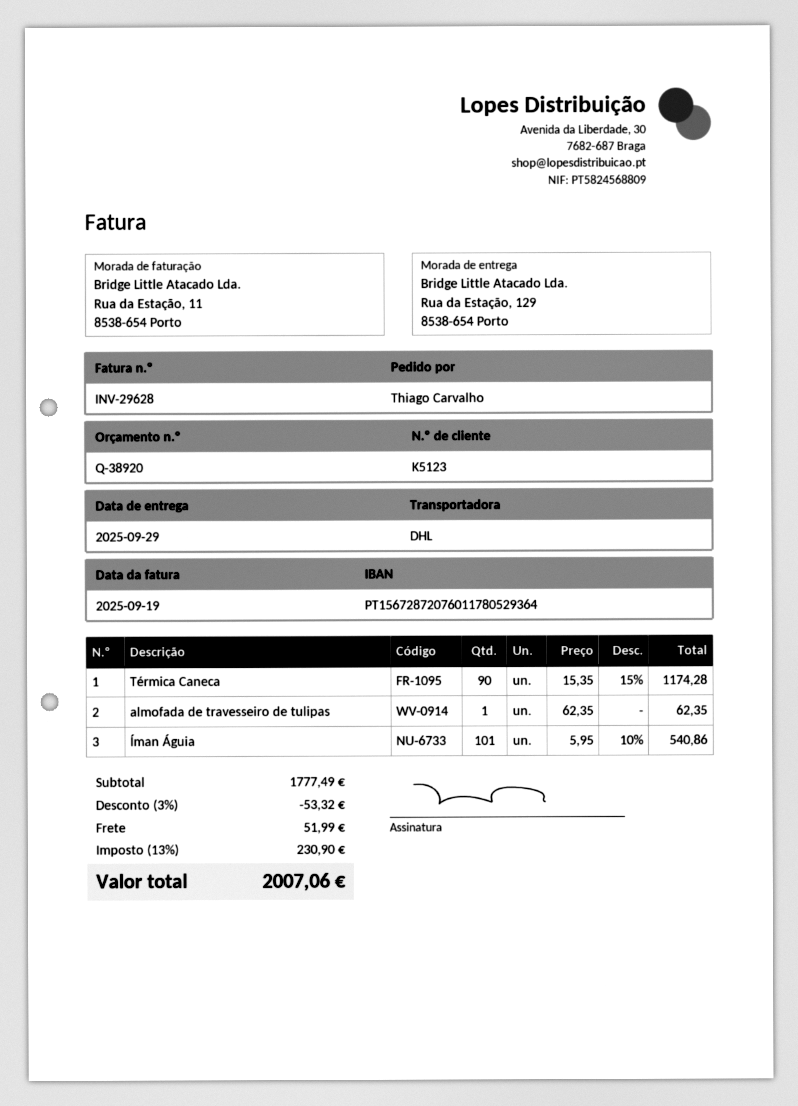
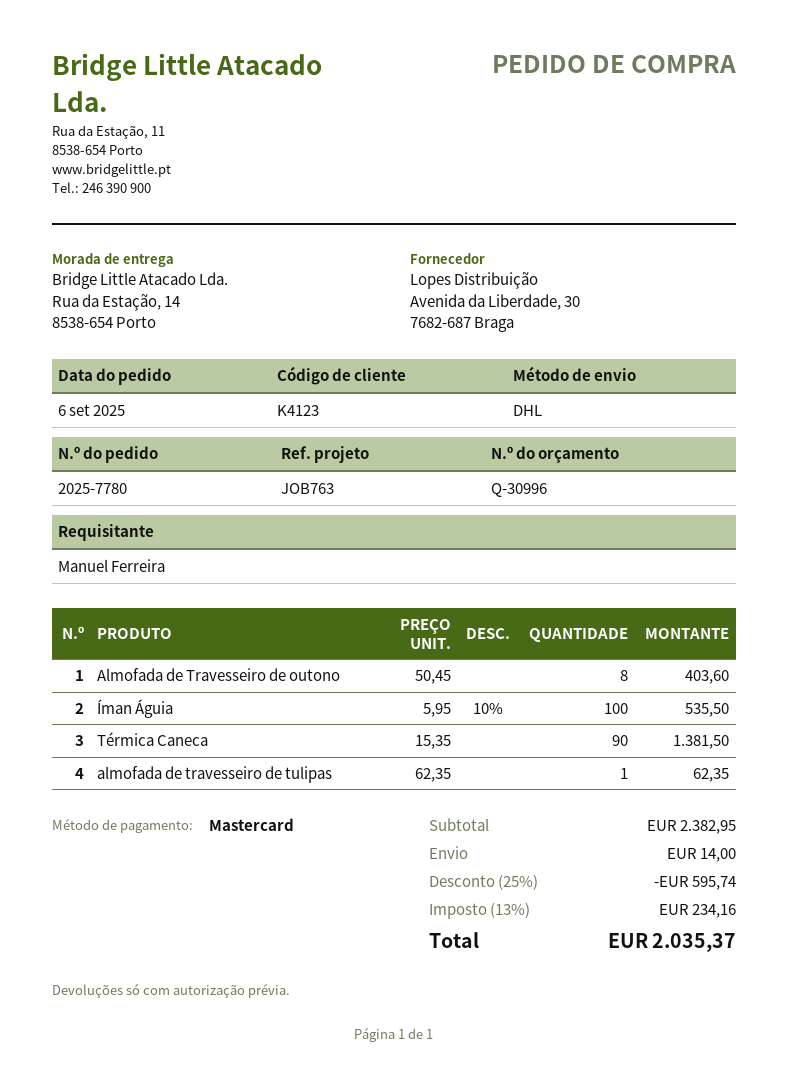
quote number: Q-38920 -> Q-30996
customer number: K5123 -> K4123
ordered by: Thiago Carvalho -> Manuel Ferreira
ship to: Rua da Estação, 129, 8538-654 Porto -> Rua da Estação, 14, 8538-654 Porto
Térmica Caneca: 90 x 15.35 - 15% = 1174.28 -> 90 x 15.35 = 1381.50
Íman Águia: 101 x 5.95 - 10% = 540.86 -> 100 x 5.95 - 10% = 535.50
Almofada de Travesseiro de outono: none -> 8 x 50.45 = 403.60
subtotal: 1777.49 -> 2382.95
discount: 3% = 53.32 -> 25% = 595.74
shipping: 51.99 -> 14.00
tax: 13% = 230.90 -> 13% = 234.16
total: 2007.06 -> 2035.37

